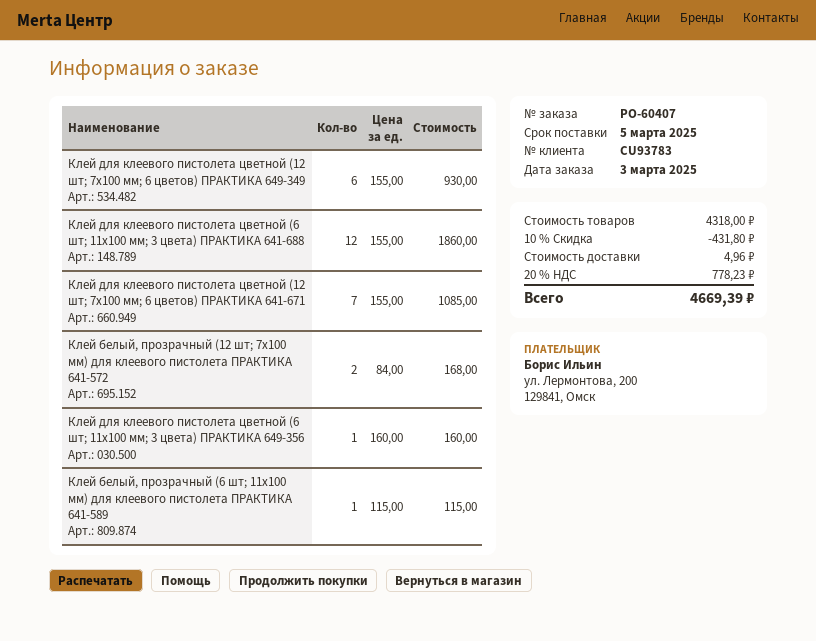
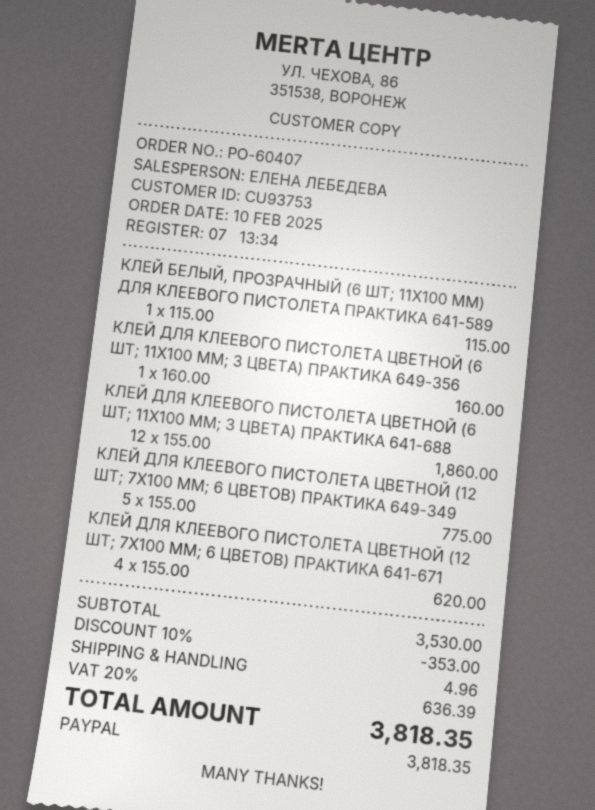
order date: 2025-03-03 -> 2025-02-10
customer number: CU93783 -> CU93753
Клей для клеевого пистолета цветной (12 шт; 7х100 мм; 6 цветов) ПРАКТИКА 649-349: 6 x 155.00 = 930.00 -> 5 x 155.00 = 775.00
Клей для клеевого пистолета цветной (12 шт; 7х100 мм; 6 цветов) ПРАКТИКА 641-671: 7 x 155.00 = 1085.00 -> 4 x 155.00 = 620.00
Клей белый, прозрачный (12 шт; 7х100 мм) для клеевого пистолета ПРАКТИКА 641-572: 2 x 84.00 = 168.00 -> none
subtotal: 4318.00 -> 3530.00
discount: 10% = 431.80 -> 10% = 353.00
tax: 20% = 778.23 -> 20% = 636.39
total: 4669.39 -> 3818.35

